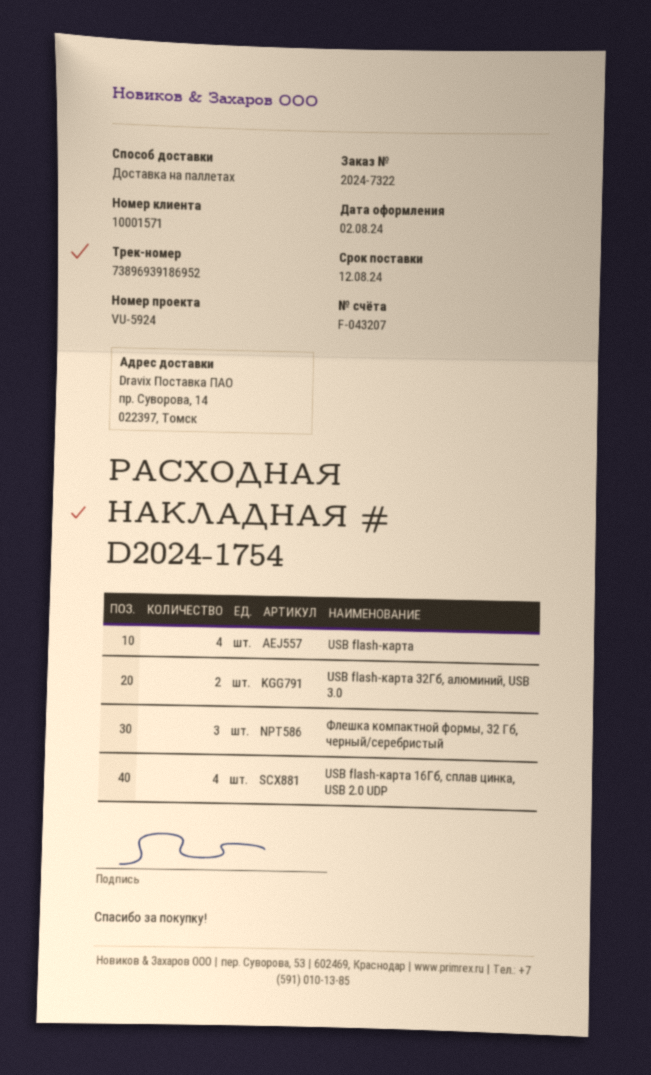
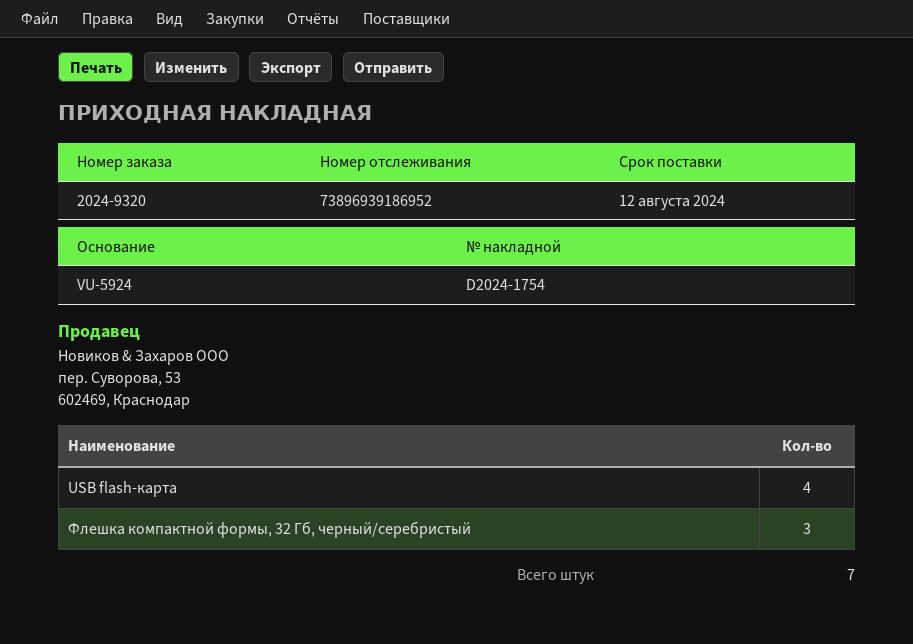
order number: 2024-7322 -> 2024-9320
USB flash-карта 32Гб, алюминий, USB 3.0: 2 -> none
USB flash-карта 16Гб, сплав цинка, USB 2.0 UDP: 4 -> none

